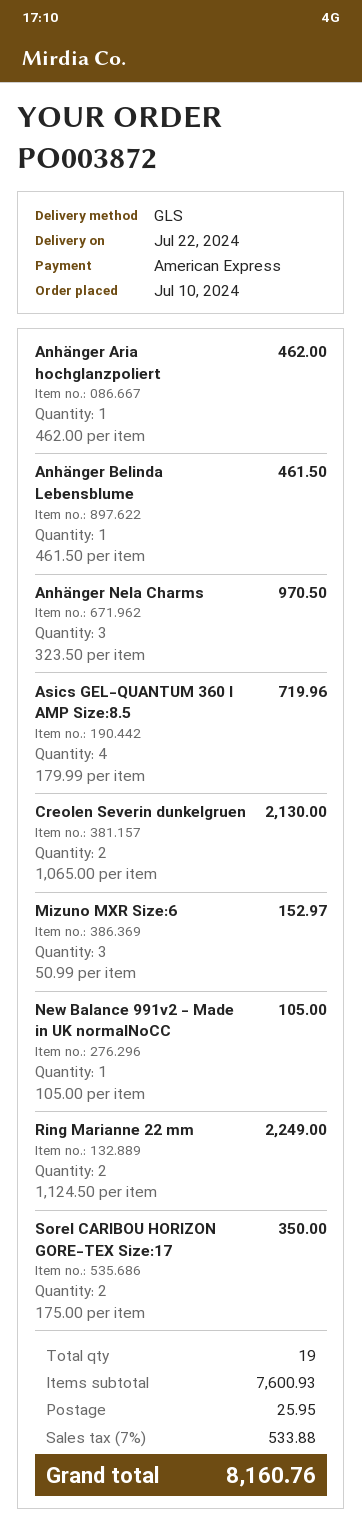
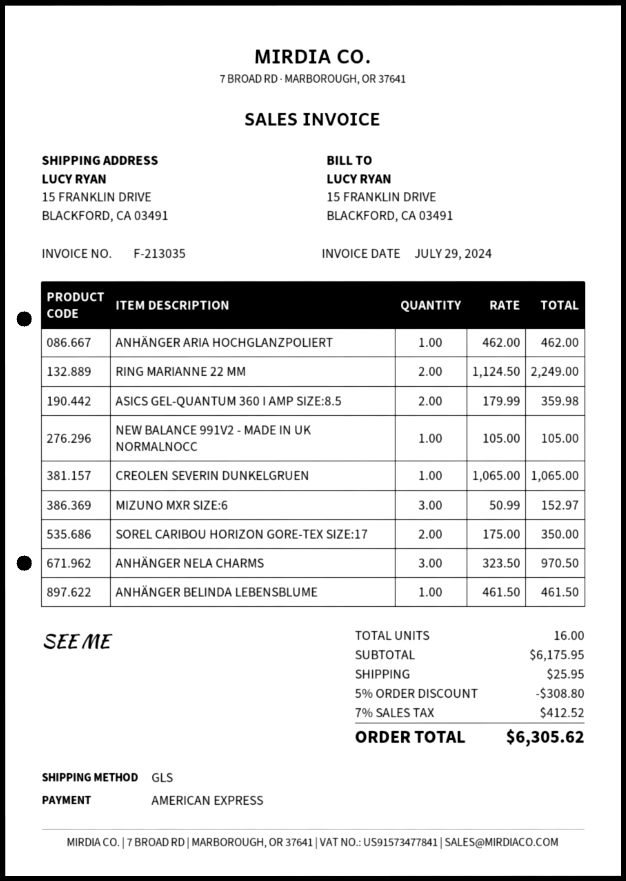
Asics GEL-QUANTUM 360 I AMP Size:8.5: 4 x 179.99 = 719.96 -> 2 x 179.99 = 359.98
Creolen Severin dunkelgruen: 2 x 1065.00 = 2130.00 -> 1 x 1065.00 = 1065.00
total quantity: 19 -> 16
subtotal: 7600.93 -> 6175.95
discount: none -> 5% = 308.80
tax: 7% = 533.88 -> 7% = 412.52
total: 8160.76 -> 6305.62

